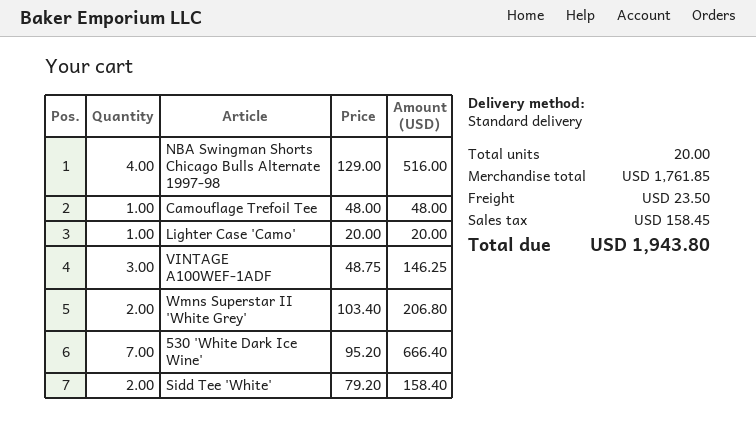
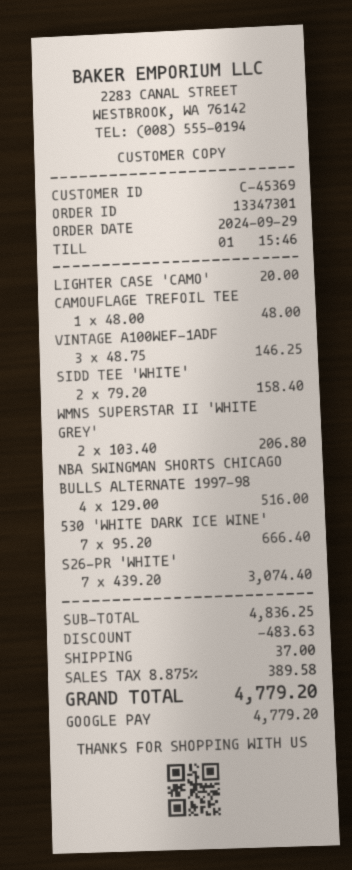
S26-PR 'WHITE': none -> 7 x 439.20 = 3074.40
subtotal: 1761.85 -> 4836.25
discount: none -> 483.63
shipping: 23.50 -> 37.00
tax: 158.45 -> 389.58
total: 1943.80 -> 4779.20

